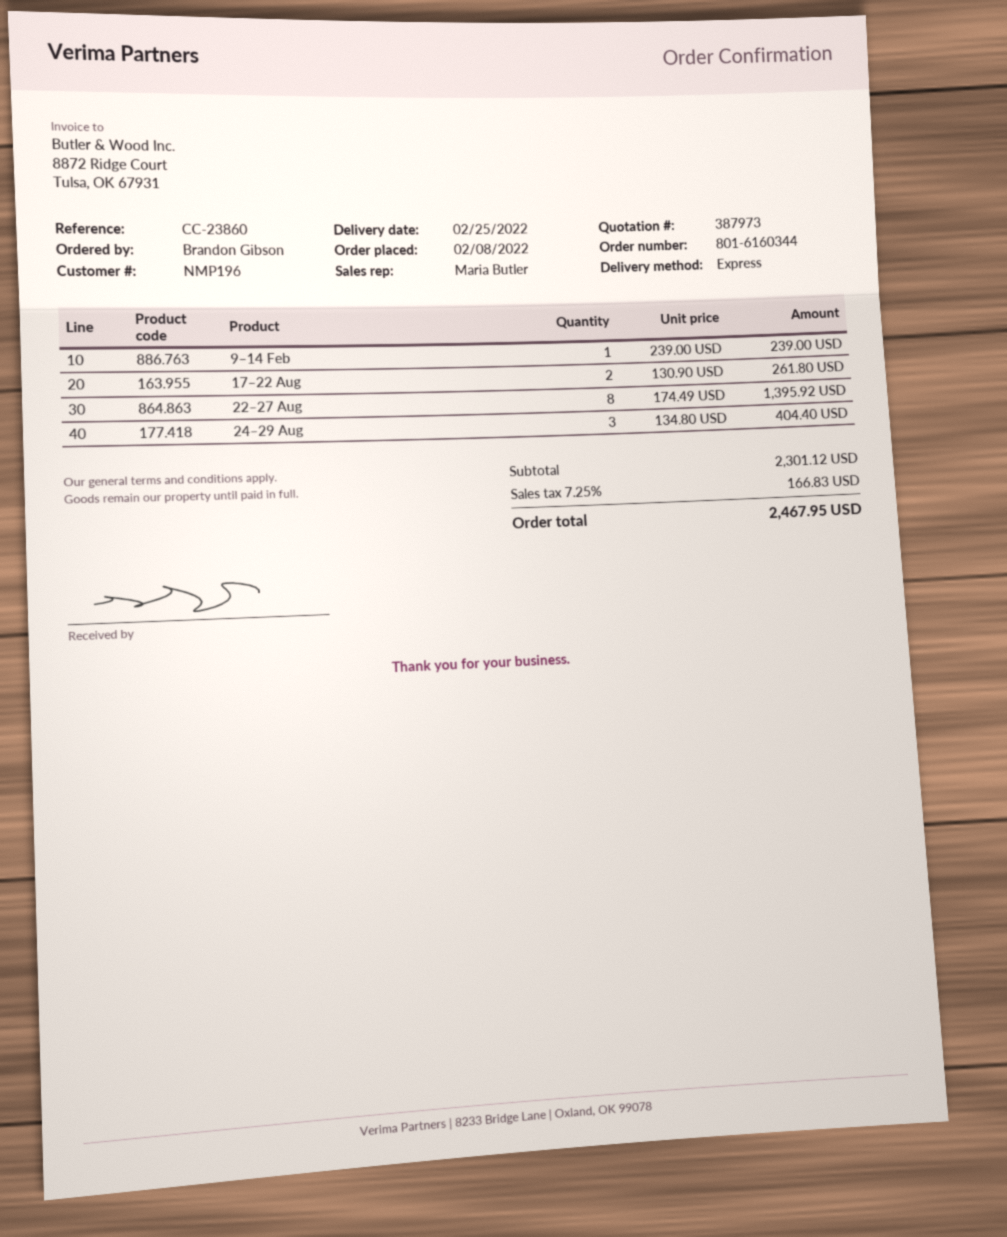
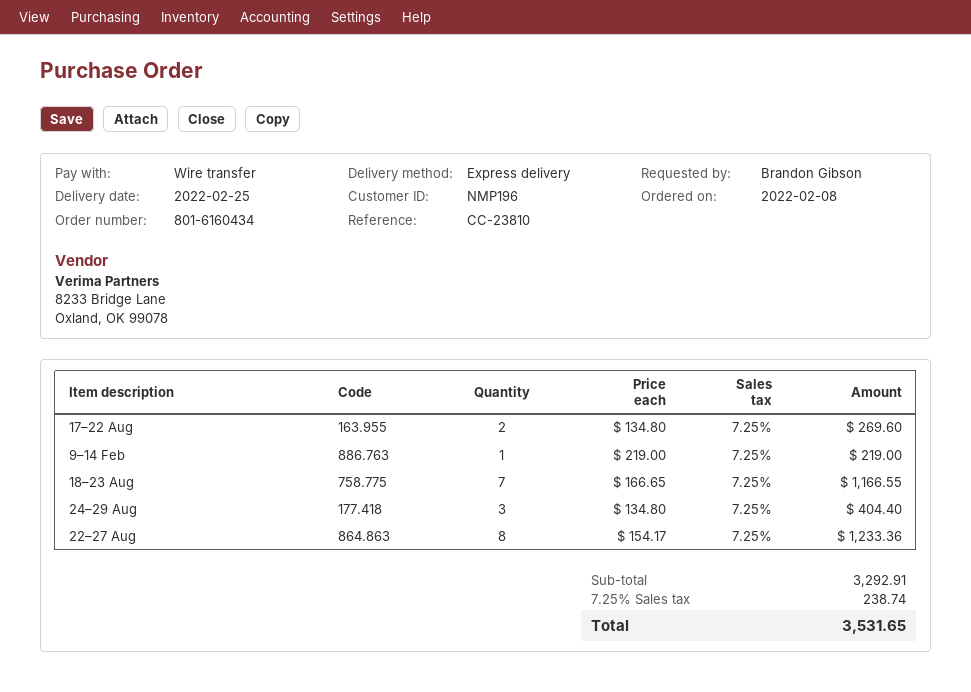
order number: 801-6160344 -> 801-6160434
reference: CC-23860 -> CC-23810
9–14 Feb: 1 x 239.00 = 239.00 -> 1 x 219.00 = 219.00
17–22 Aug: 2 x 130.90 = 261.80 -> 2 x 134.80 = 269.60
22–27 Aug: 8 x 174.49 = 1395.92 -> 8 x 154.17 = 1233.36
18–23 Aug: none -> 7 x 166.65 = 1166.55
subtotal: 2301.12 -> 3292.91
tax: 7.25% = 166.83 -> 7.25% = 238.74
total: 2467.95 -> 3531.65

